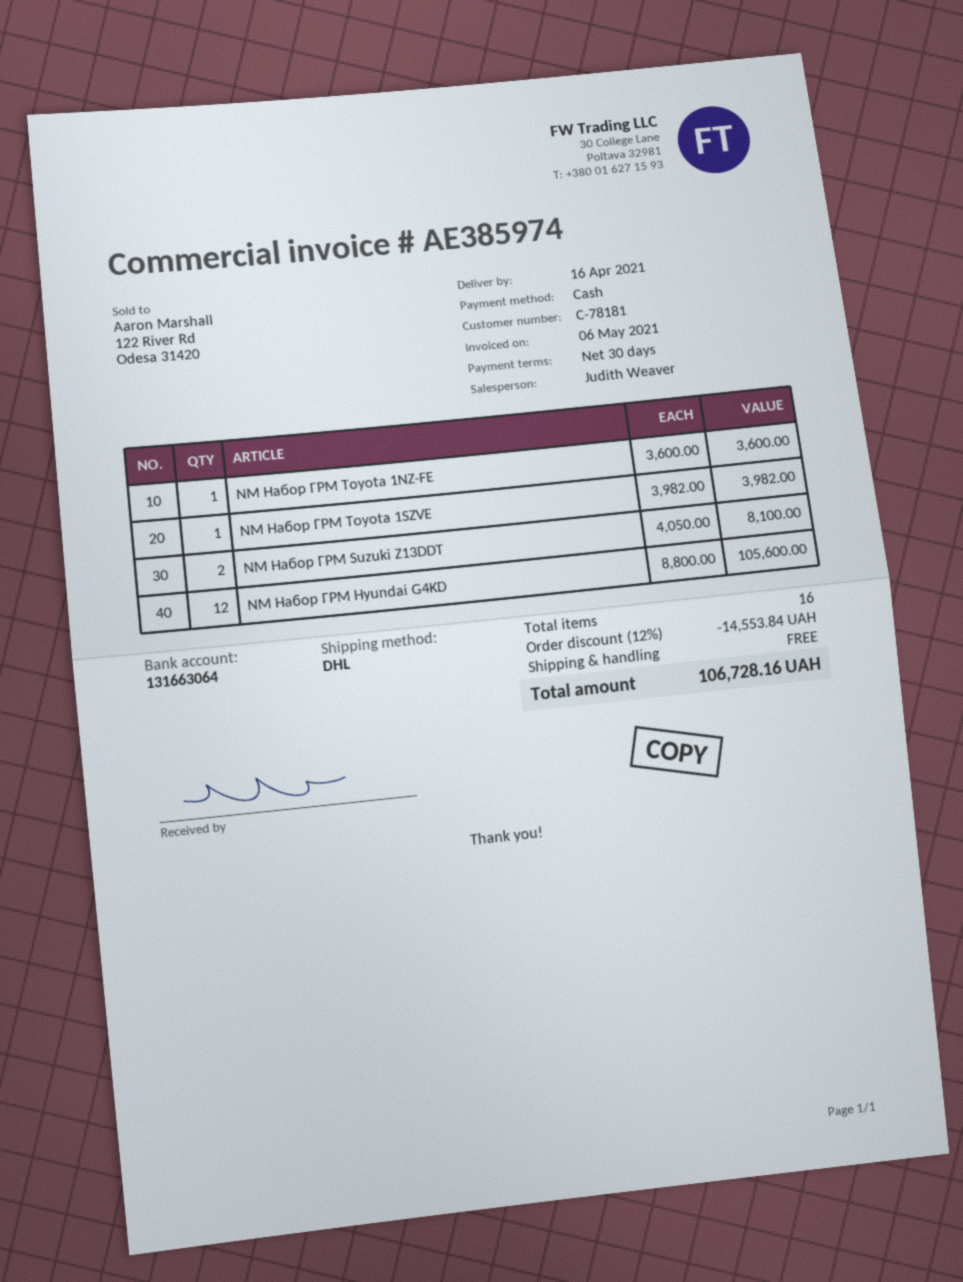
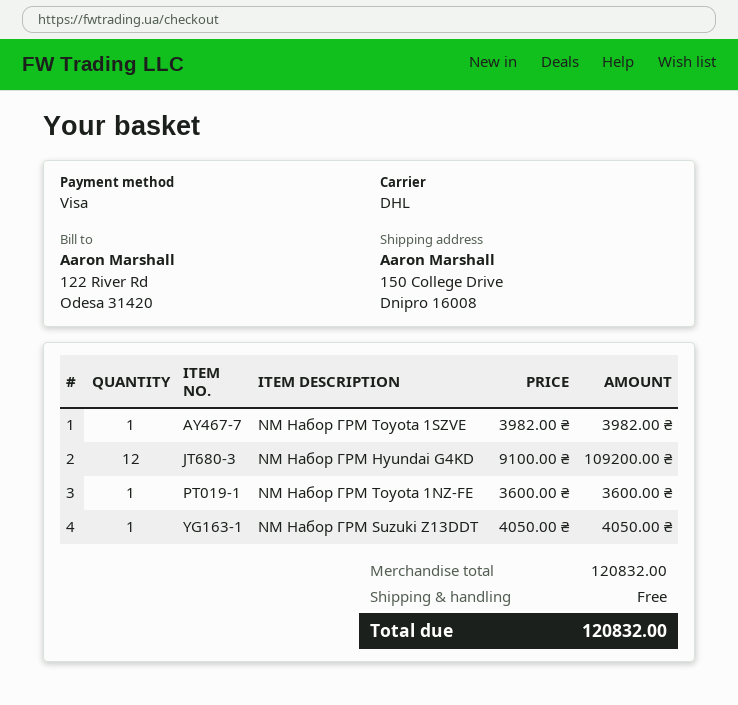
payment method: cash -> Visa
NM Набор ГРМ Suzuki Z13DDT: 2 x 4050.00 = 8100.00 -> 1 x 4050.00 = 4050.00
NM Набор ГРМ Hyundai G4KD: 12 x 8800.00 = 105600.00 -> 12 x 9100.00 = 109200.00
discount: 12% = 14553.84 -> none
total: 106728.16 -> 120832.00

